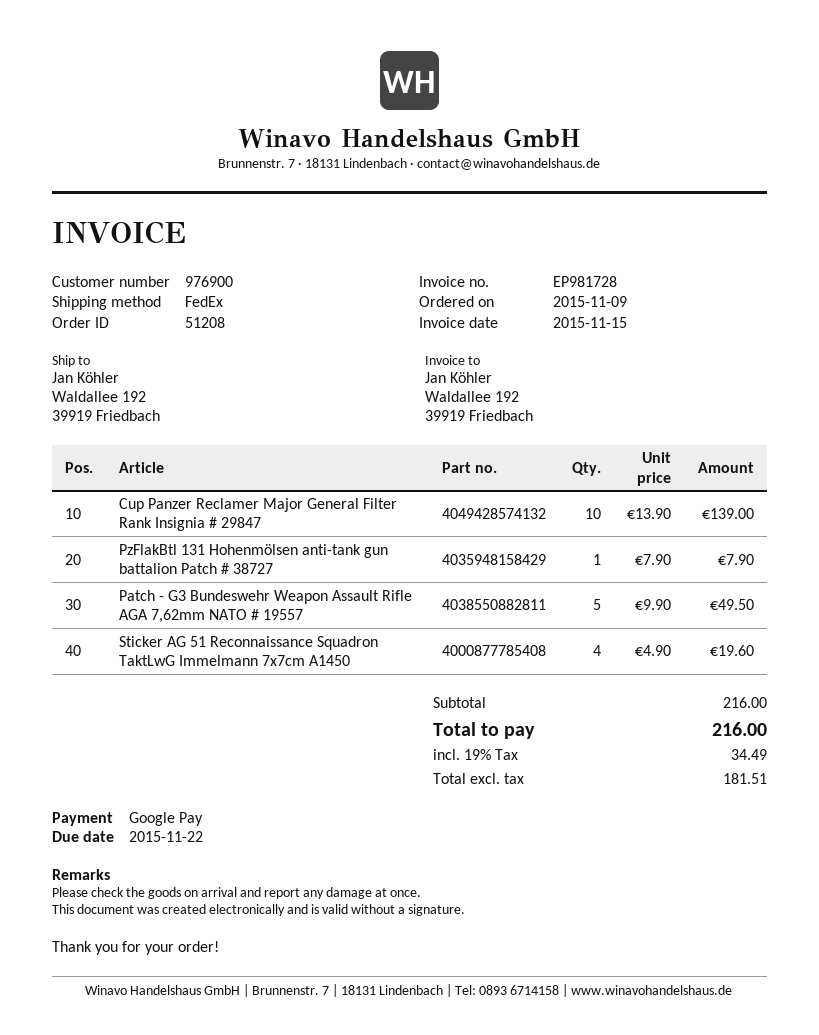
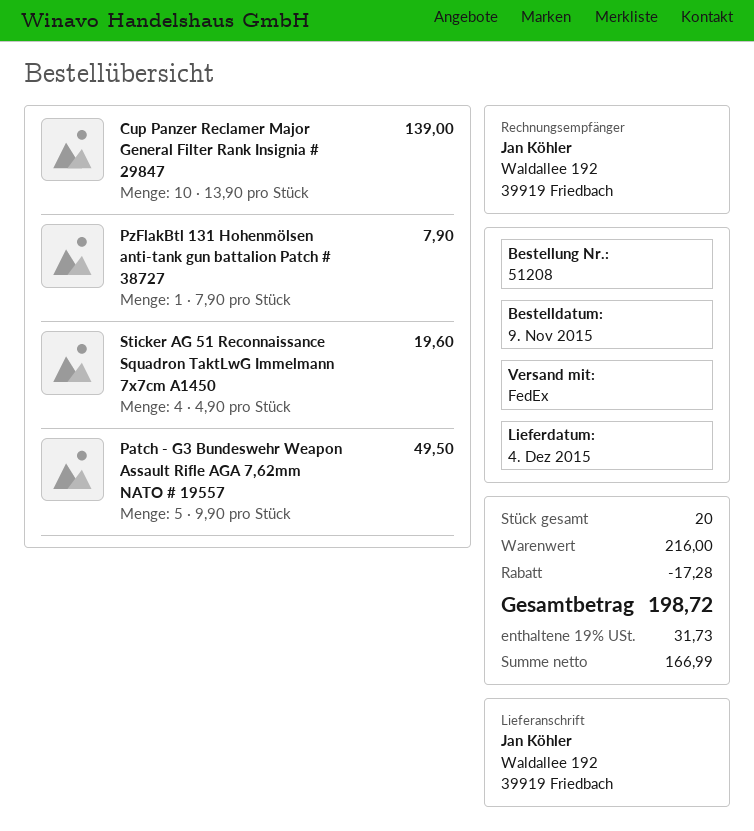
discount: none -> 17.28
net: 181.51 -> 166.99
tax: 19% = 34.49 -> 19% = 31.73
total: 216.00 -> 198.72

